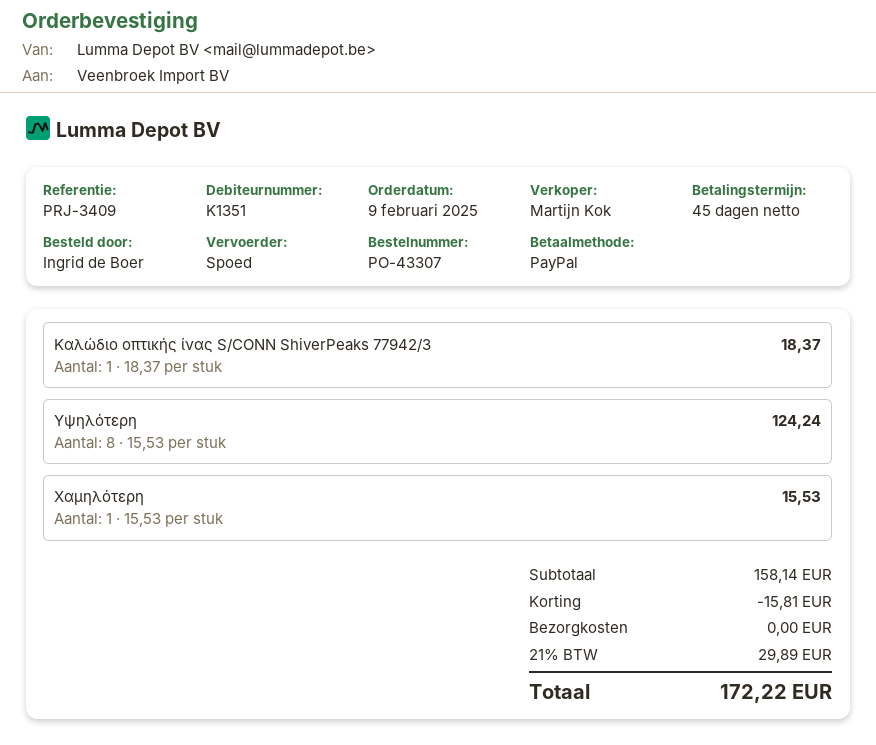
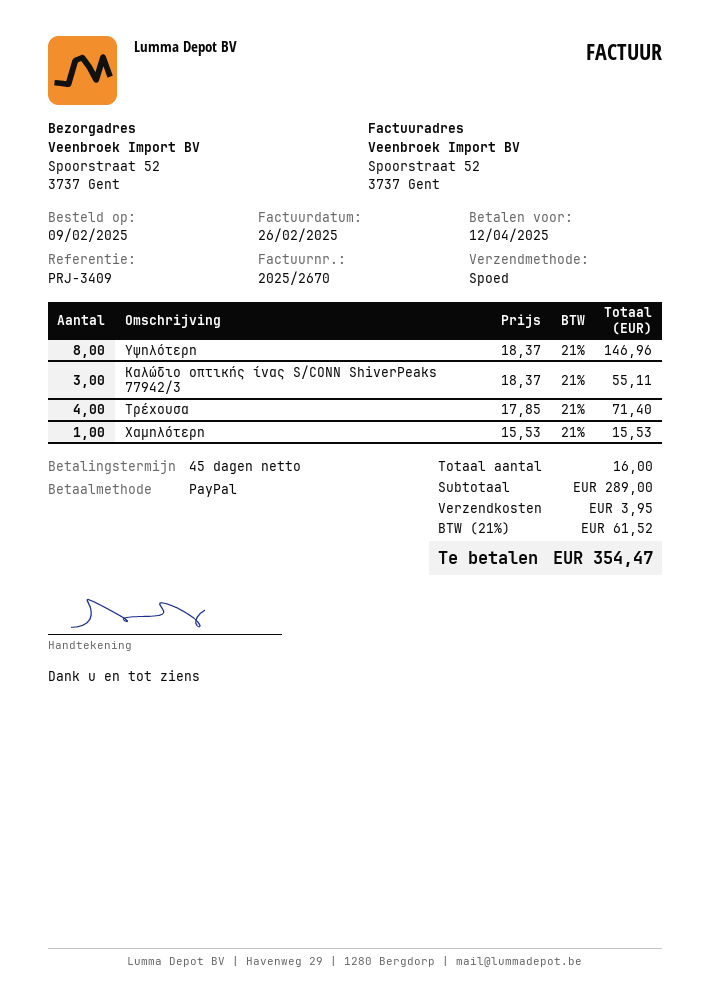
Καλώδιο οπτικής ίνας S/CONN ShiverPeaks 77942/3: 1 x 18.37 = 18.37 -> 3 x 18.37 = 55.11
Υψηλότερη: 8 x 15.53 = 124.24 -> 8 x 18.37 = 146.96
Τρέχουσα: none -> 4 x 17.85 = 71.40
subtotal: 158.14 -> 289.00
discount: 15.81 -> none
shipping: 0.00 -> 3.95
tax: 21% = 29.89 -> 21% = 61.52
total: 172.22 -> 354.47

